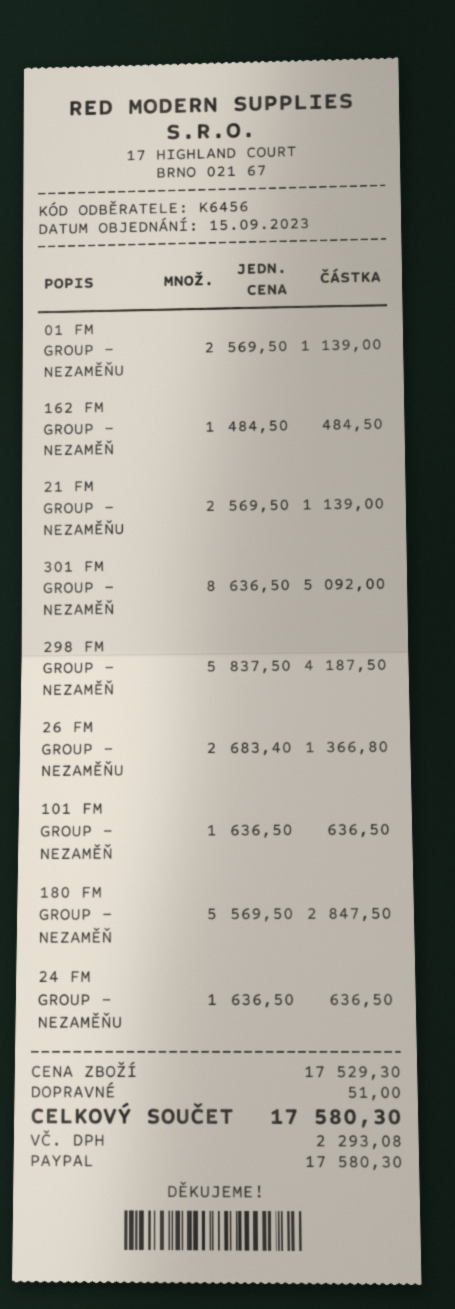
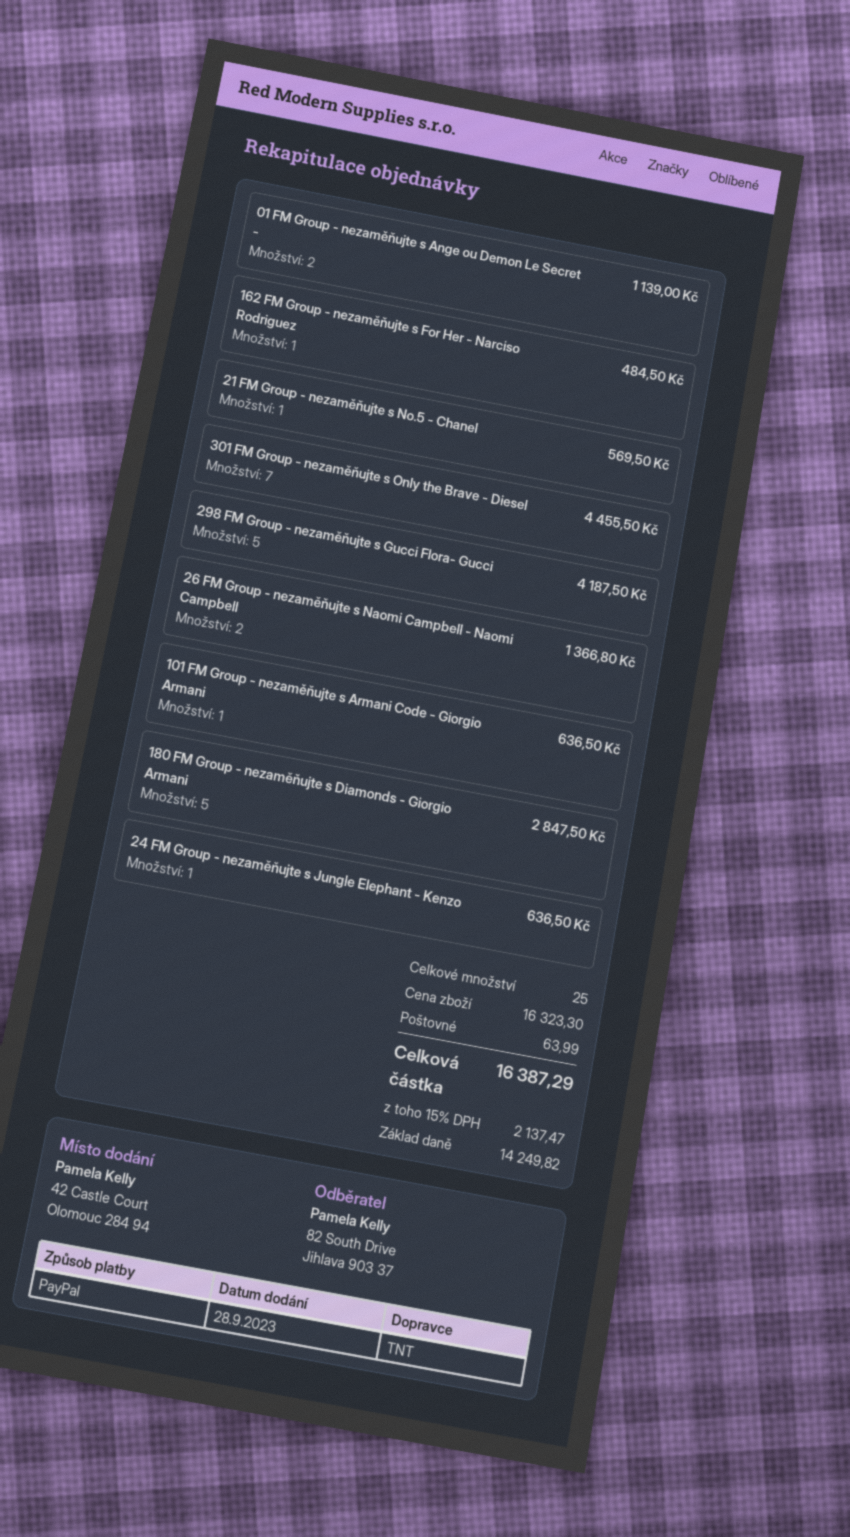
21 FM GROUP - NEZAMĚŇU: 2 for 1139.00 -> 1 for 569.50
301 FM GROUP - NEZAMĚŇ: 8 for 5092.00 -> 7 for 4455.50
subtotal: 17529.30 -> 16323.30
shipping: 51.00 -> 63.99
tax: 2293.08 -> 2137.47
total: 17580.30 -> 16387.29

